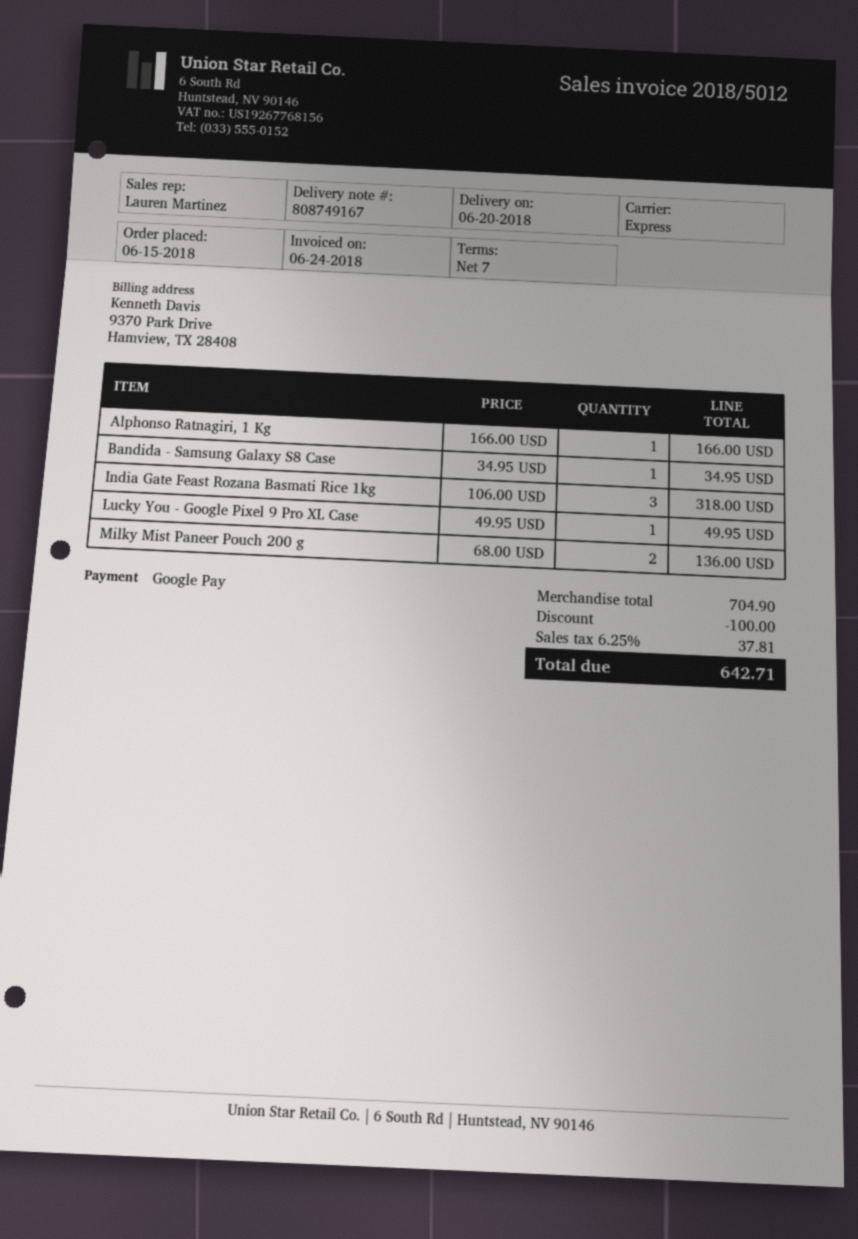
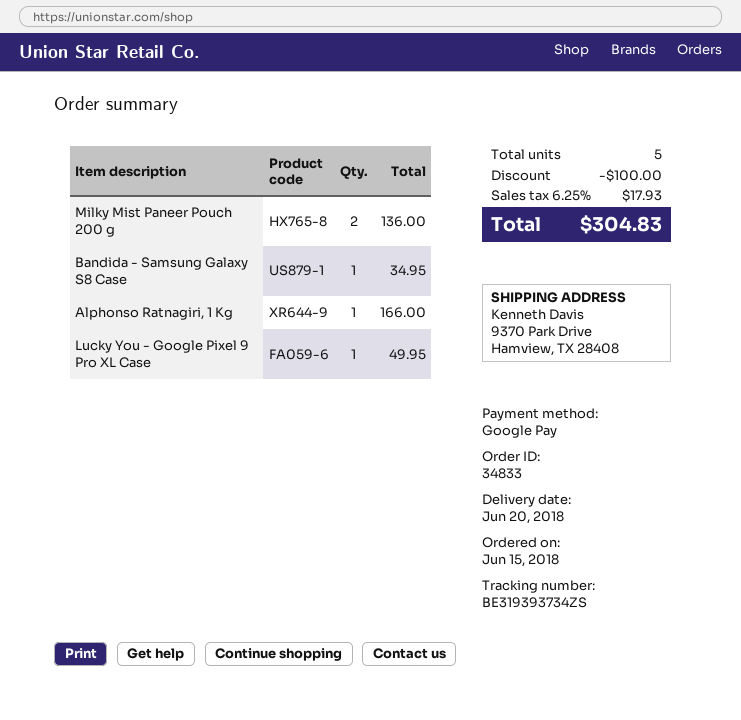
India Gate Feast Rozana Basmati Rice 1kg: 3 for 318.00 -> none
tax: 6.25% = 37.81 -> 6.25% = 17.93
total: 642.71 -> 304.83

